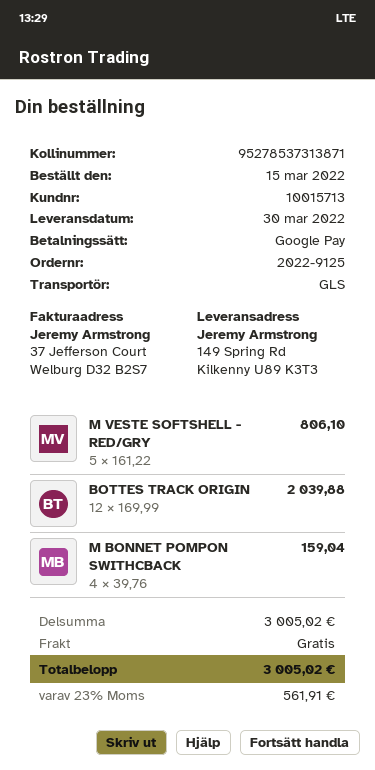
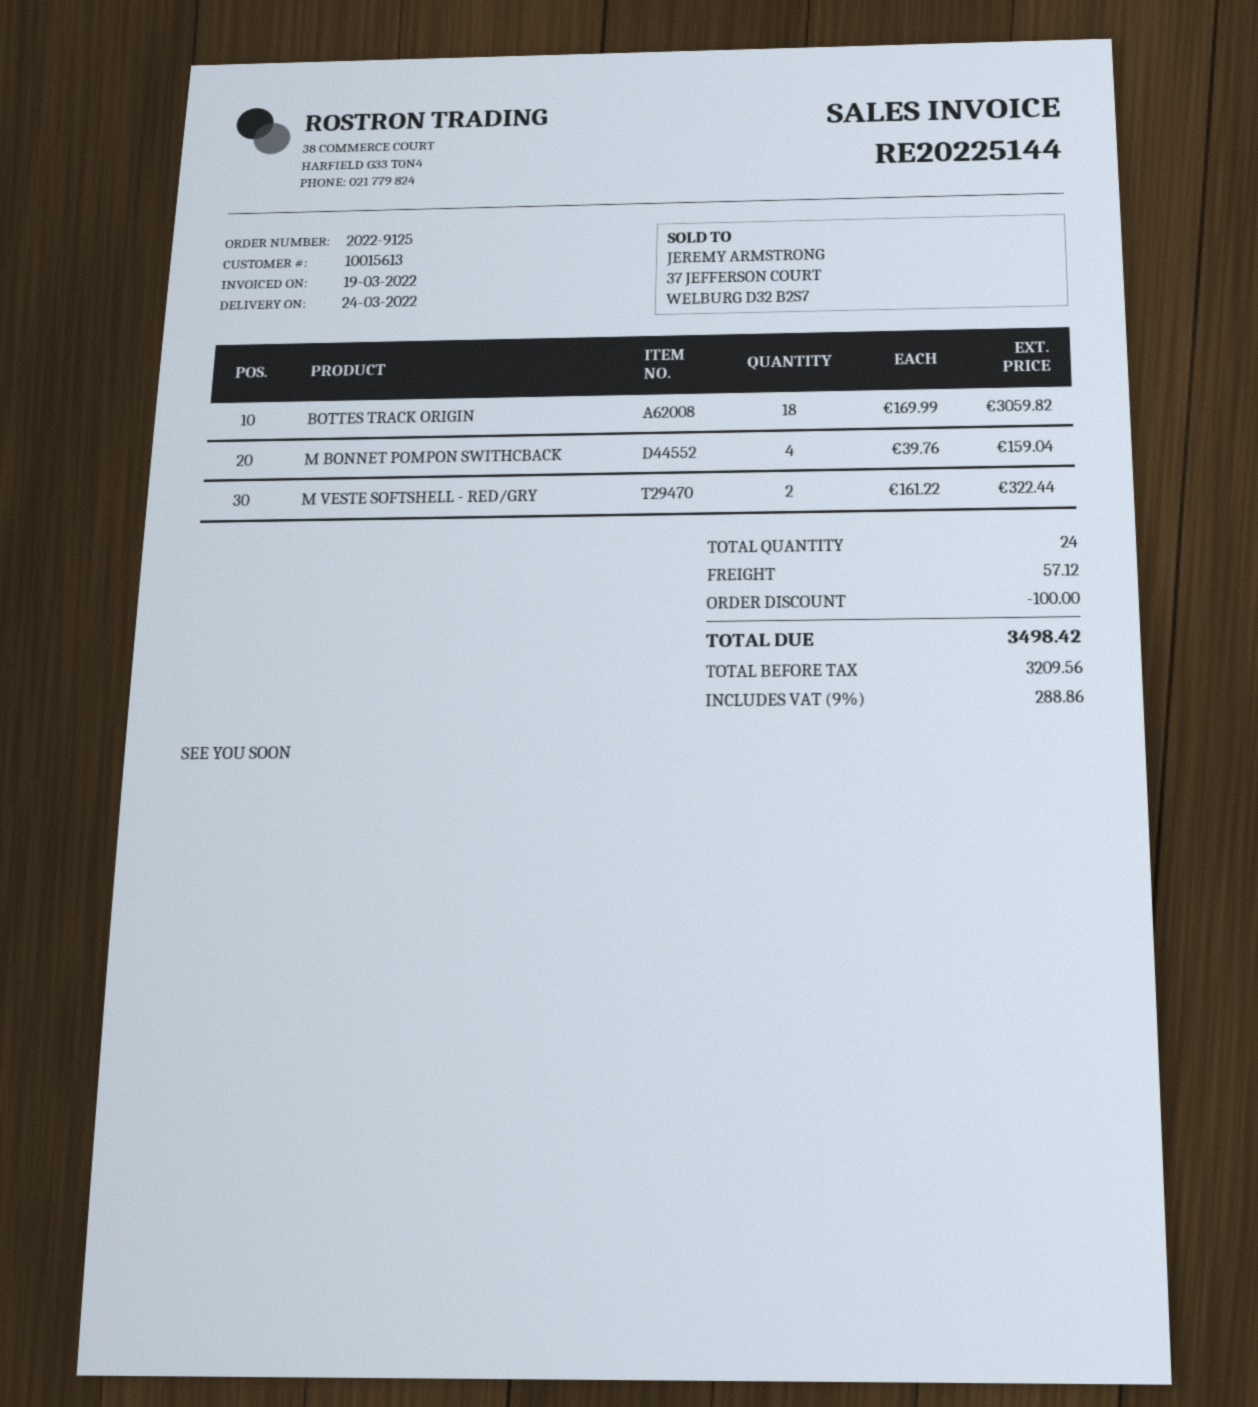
delivery date: 2022-03-30 -> 2022-03-24
customer number: 10015713 -> 10015613
M VESTE SOFTSHELL - RED/GRY: 5 x 161.22 = 806.10 -> 2 x 161.22 = 322.44
BOTTES TRACK ORIGIN: 12 x 169.99 = 2039.88 -> 18 x 169.99 = 3059.82
discount: none -> 100.00
shipping: 0.00 -> 57.12
tax: 23% = 561.91 -> 9% = 288.86
total: 3005.02 -> 3498.42

